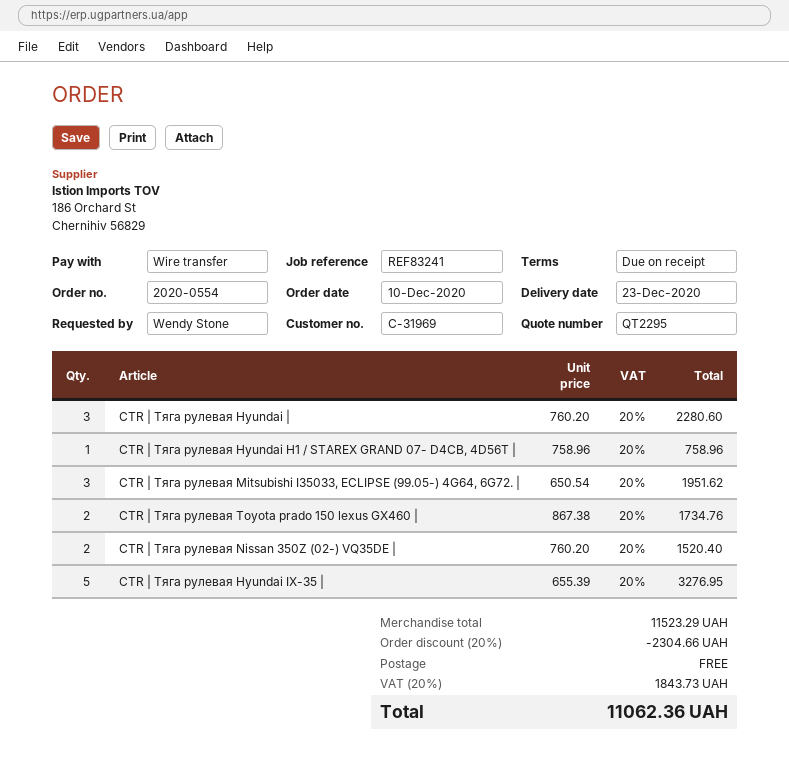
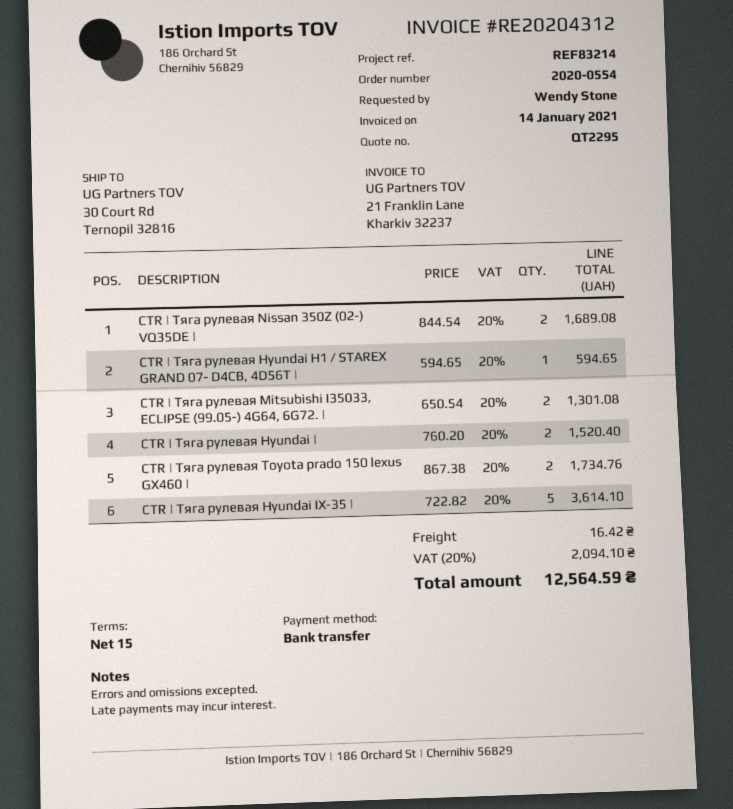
payment terms: on receipt -> 15 days
reference: REF83241 -> REF83214
CTR | Тяга рулевая Hyundai |: 3 x 760.20 = 2280.60 -> 2 x 760.20 = 1520.40
CTR | Тяга рулевая Hyundai H1 / STAREX GRAND 07- D4CB, 4D56T |: 1 x 758.96 = 758.96 -> 1 x 594.65 = 594.65
CTR | Тяга рулевая Mitsubishi I35033, ECLIPSE (99.05-) 4G64, 6G72. |: 3 x 650.54 = 1951.62 -> 2 x 650.54 = 1301.08
CTR | Тяга рулевая Nissan 350Z (02-) VQ35DE |: 2 x 760.20 = 1520.40 -> 2 x 844.54 = 1689.08
CTR | Тяга рулевая Hyundai IX-35 |: 5 x 655.39 = 3276.95 -> 5 x 722.82 = 3614.10
discount: 20% = 2304.66 -> none
shipping: 0.00 -> 16.42
tax: 20% = 1843.73 -> 20% = 2094.10
total: 11062.36 -> 12564.59

